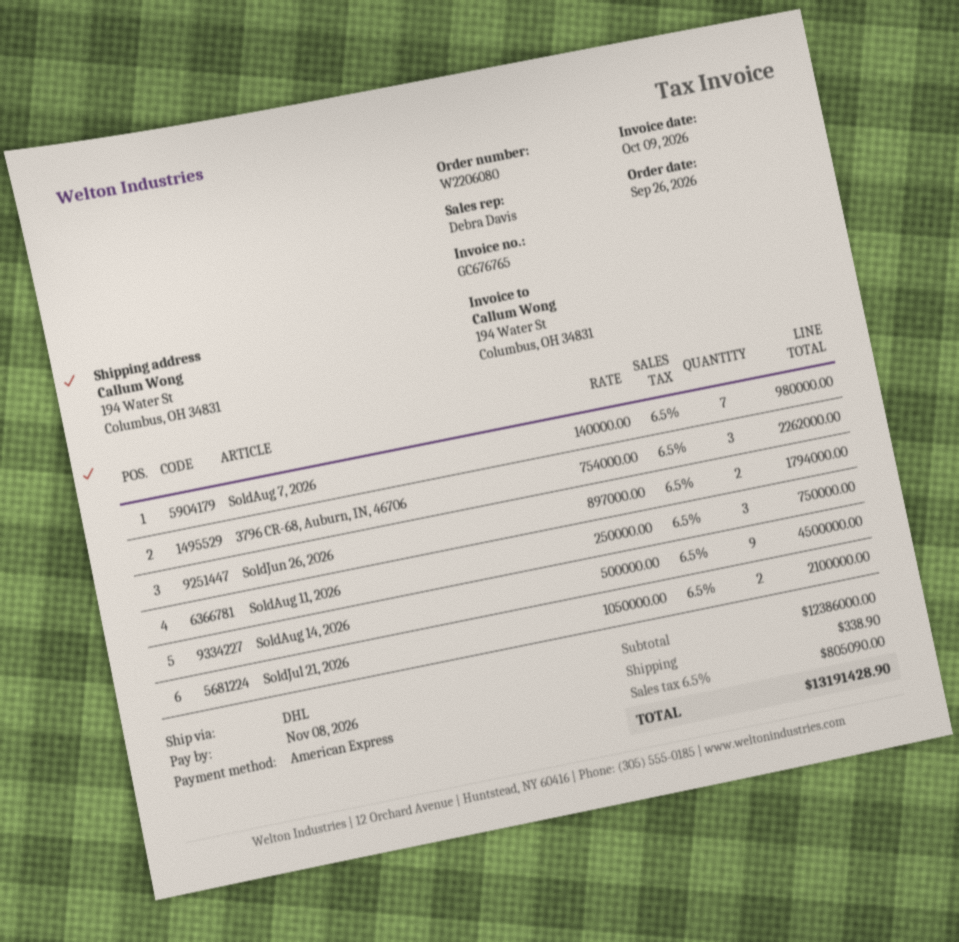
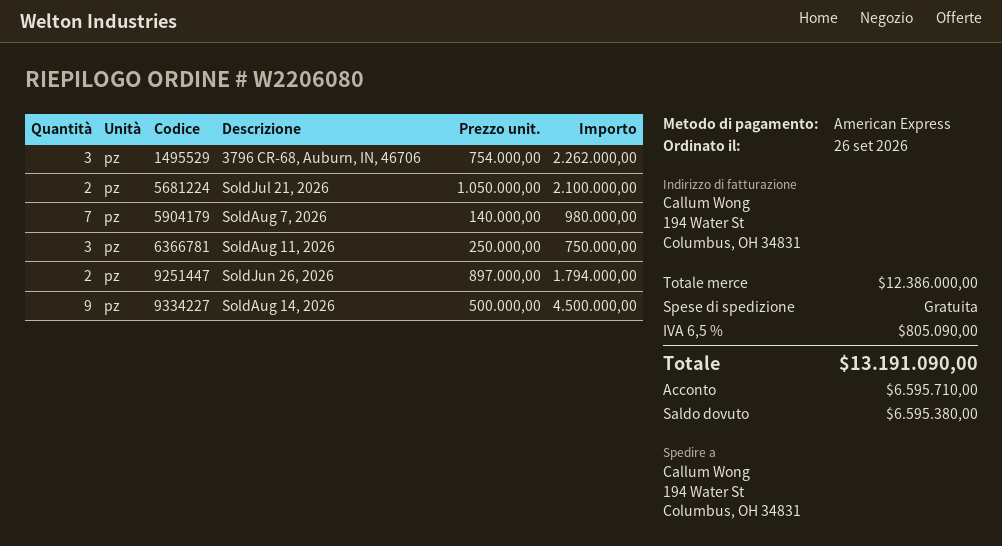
shipping: 338.90 -> 0.00
total: 13191428.90 -> 13191090.00

